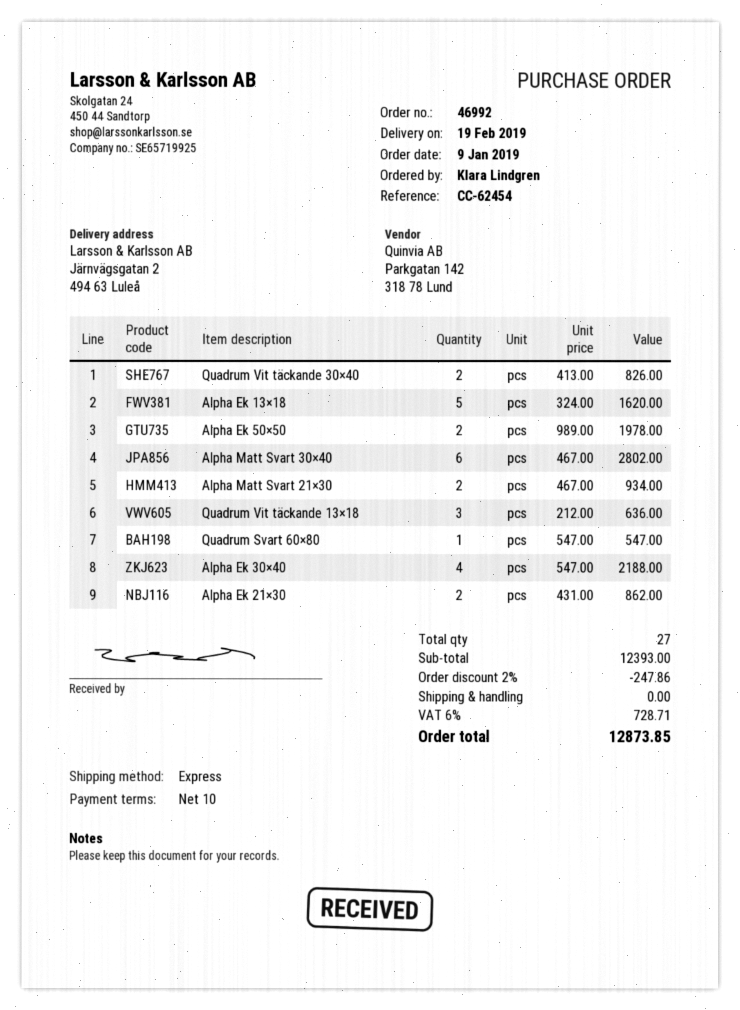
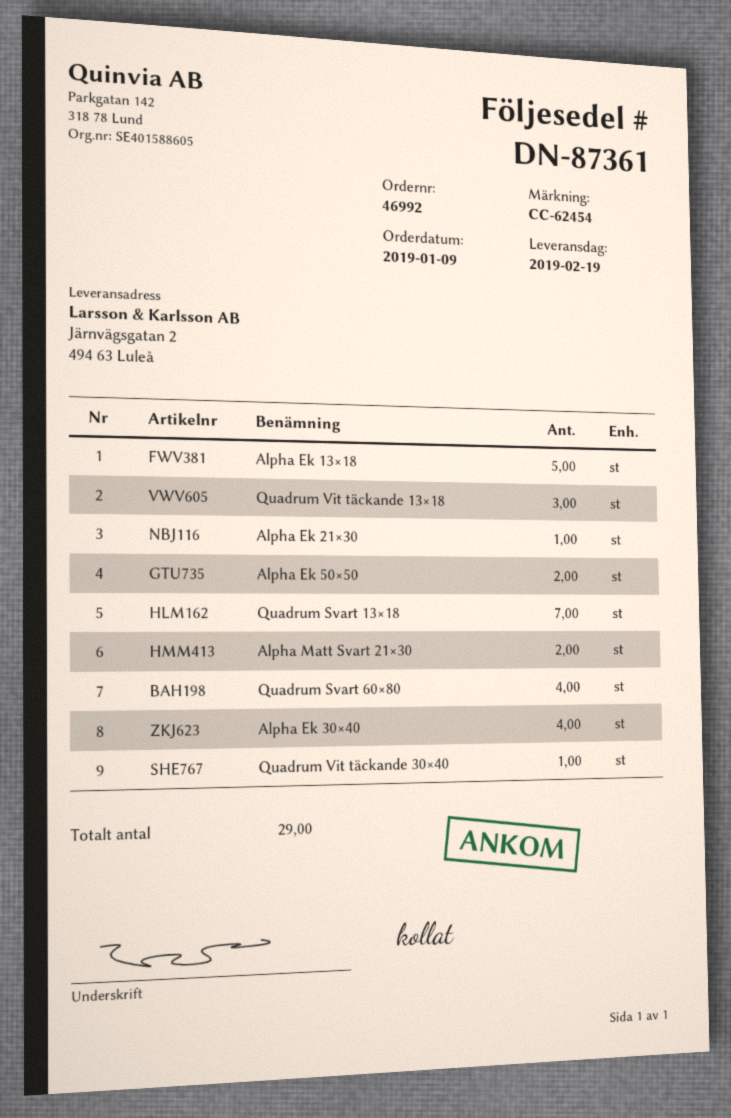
Quadrum Vit täckande 30×40: 2 -> 1
Alpha Matt Svart 30×40: 6 -> none
Quadrum Svart 60×80: 1 -> 4
Alpha Ek 21×30: 2 -> 1
Quadrum Svart 13×18: none -> 7
total quantity: 27 -> 29

